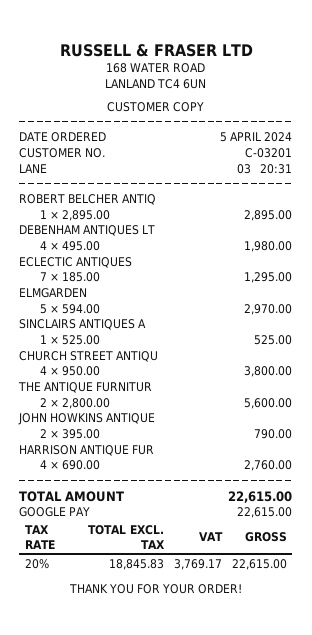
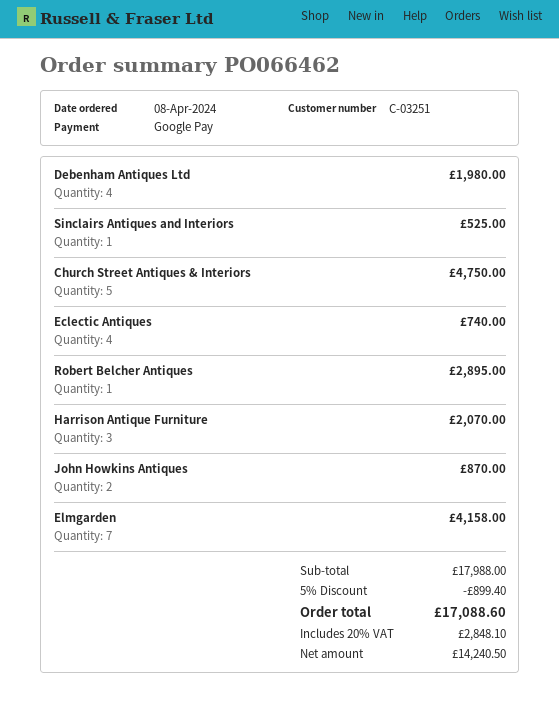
order date: 2024-04-05 -> 2024-04-08
customer number: C-03201 -> C-03251
ECLECTIC ANTIQUES: 7 for 1295.00 -> 4 for 740.00
ELMGARDEN: 5 for 2970.00 -> 7 for 4158.00
CHURCH STREET ANTIQU: 4 for 3800.00 -> 5 for 4750.00
THE ANTIQUE FURNITUR: 2 for 5600.00 -> none
JOHN HOWKINS ANTIQUE: 2 for 790.00 -> 2 for 870.00
HARRISON ANTIQUE FUR: 4 for 2760.00 -> 3 for 2070.00
discount: none -> 5% = 899.40
net: 18845.83 -> 14240.50
tax: 20% = 3769.17 -> 20% = 2848.10
total: 22615.00 -> 17088.60

